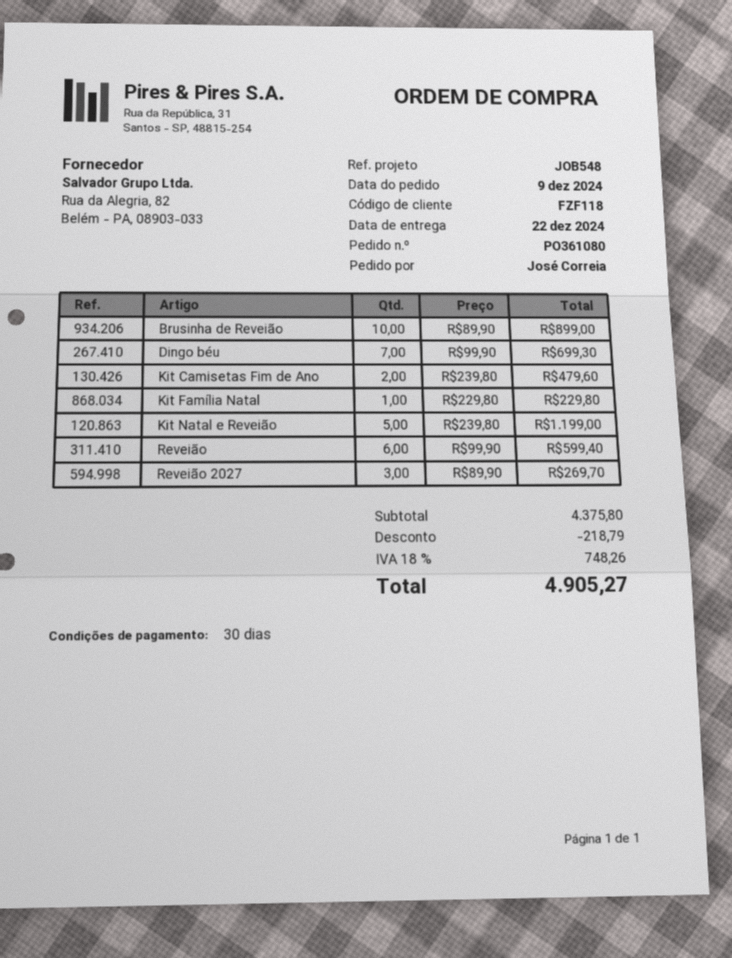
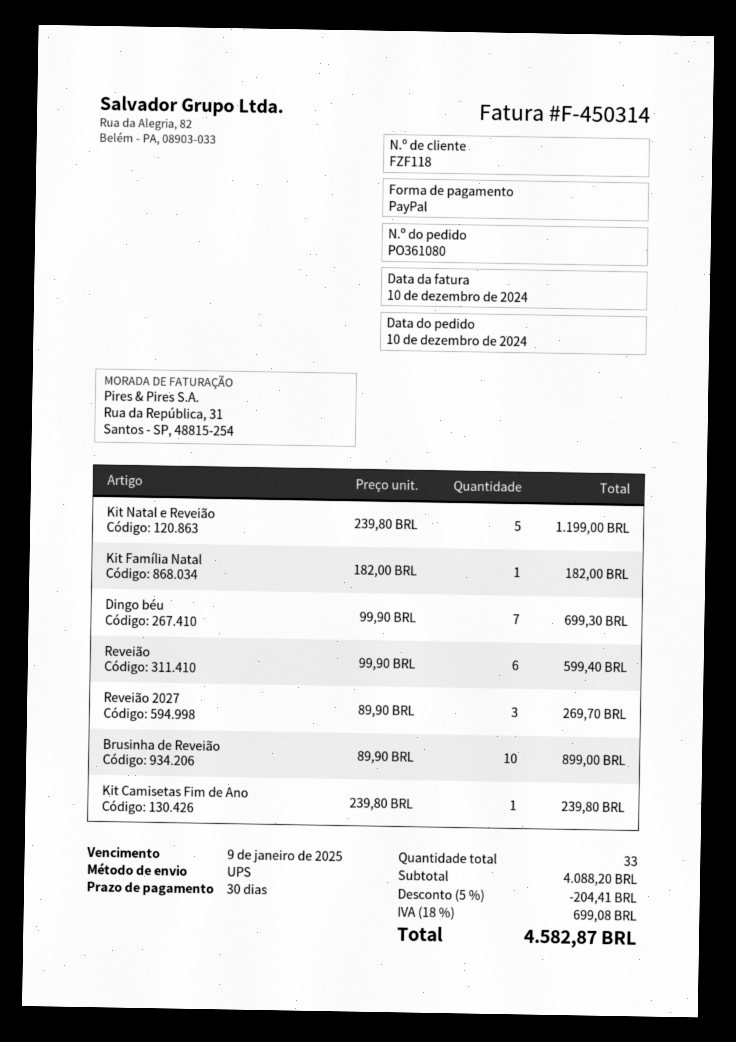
order date: 2024-12-09 -> 2024-12-10
Kit Camisetas Fim de Ano: 2 x 239.80 = 479.60 -> 1 x 239.80 = 239.80
Kit Família Natal: 1 x 229.80 = 229.80 -> 1 x 182.00 = 182.00
subtotal: 4375.80 -> 4088.20
discount: 218.79 -> 204.41
tax: 18% = 748.26 -> 18% = 699.08
total: 4905.27 -> 4582.87

